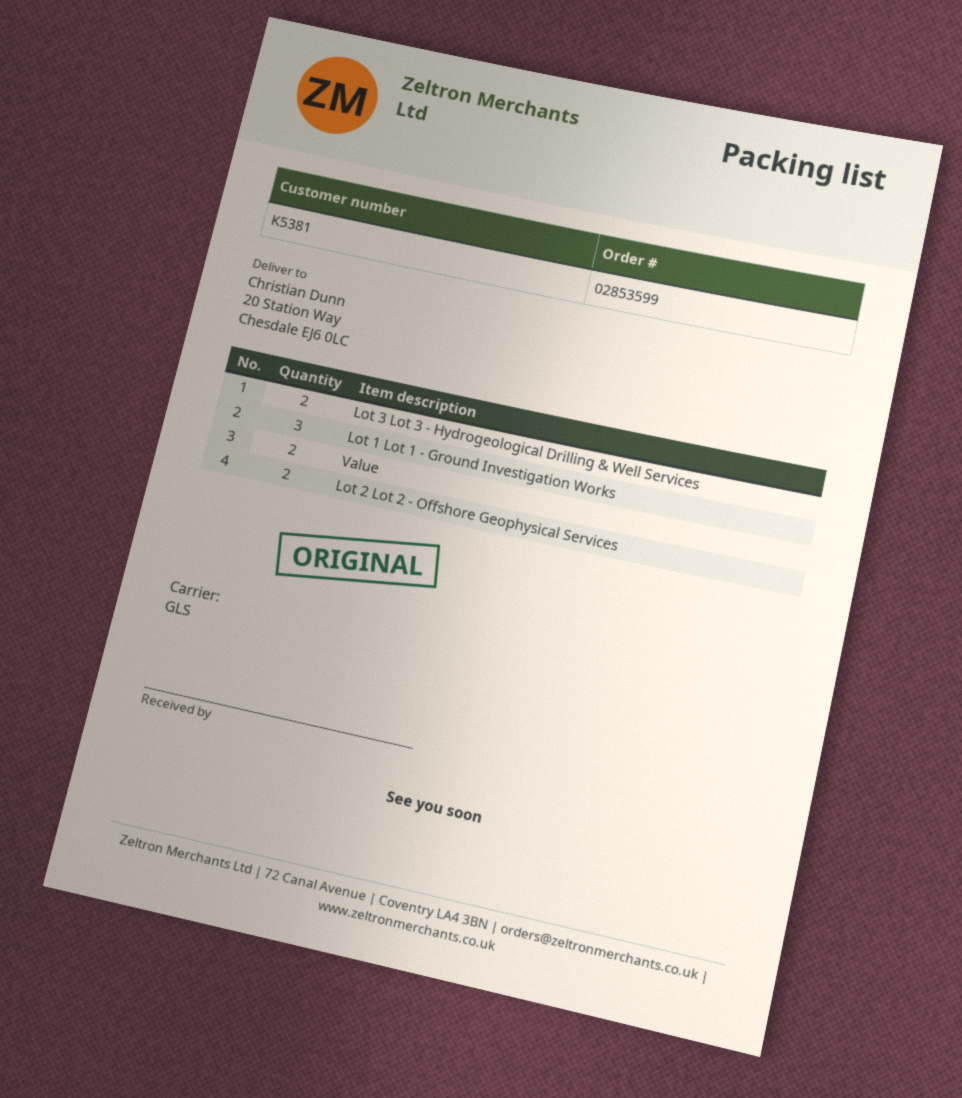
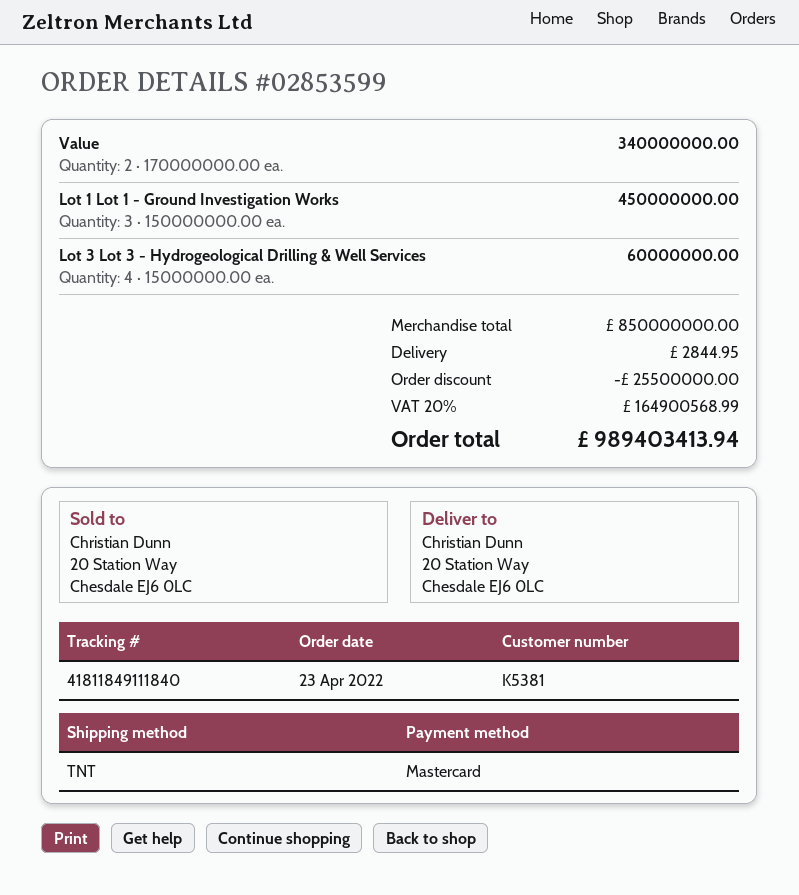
shipping method: GLS -> TNT
Lot 3 Lot 3 - Hydrogeological Drilling & Well Services: 2 -> 4
Lot 2 Lot 2 - Offshore Geophysical Services: 2 -> none

